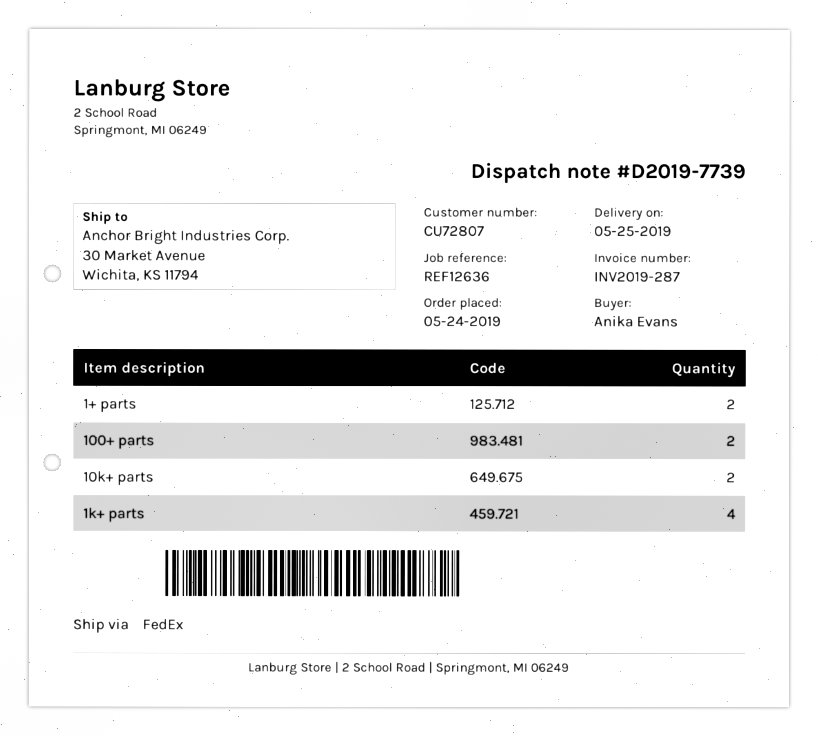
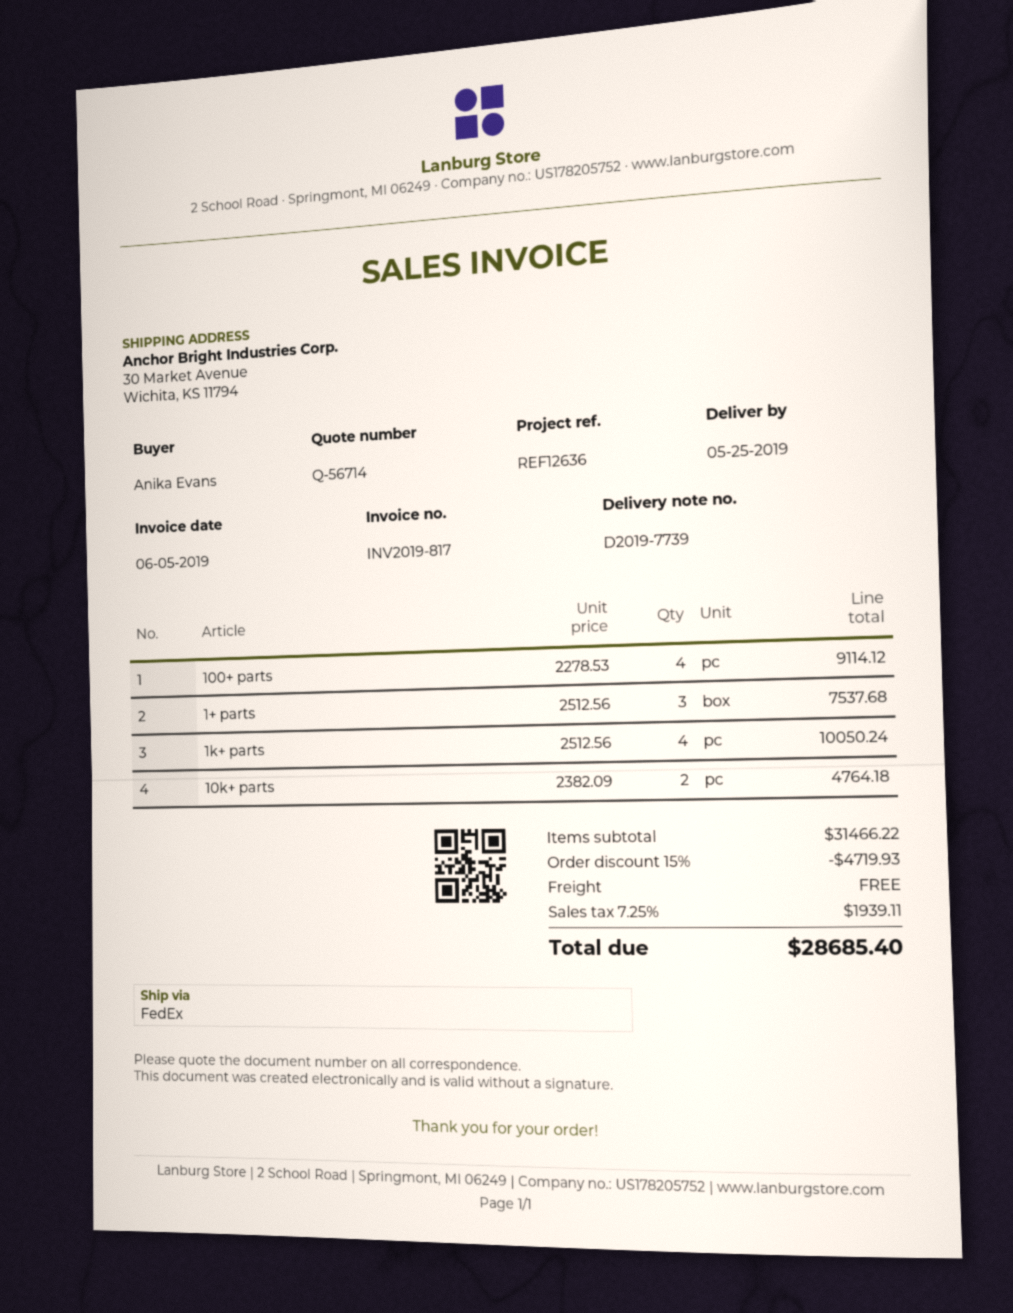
invoice number: INV2019-287 -> INV2019-817
1+ parts: 2 -> 3
100+ parts: 2 -> 4

